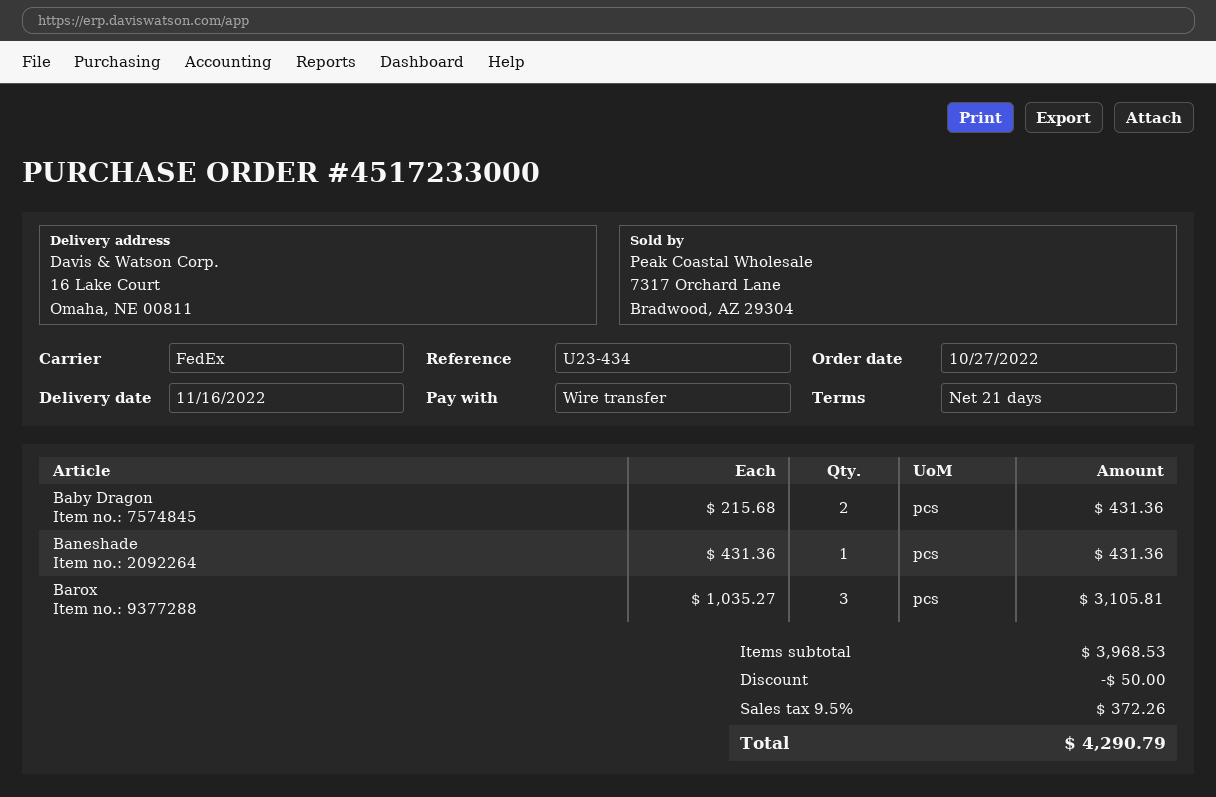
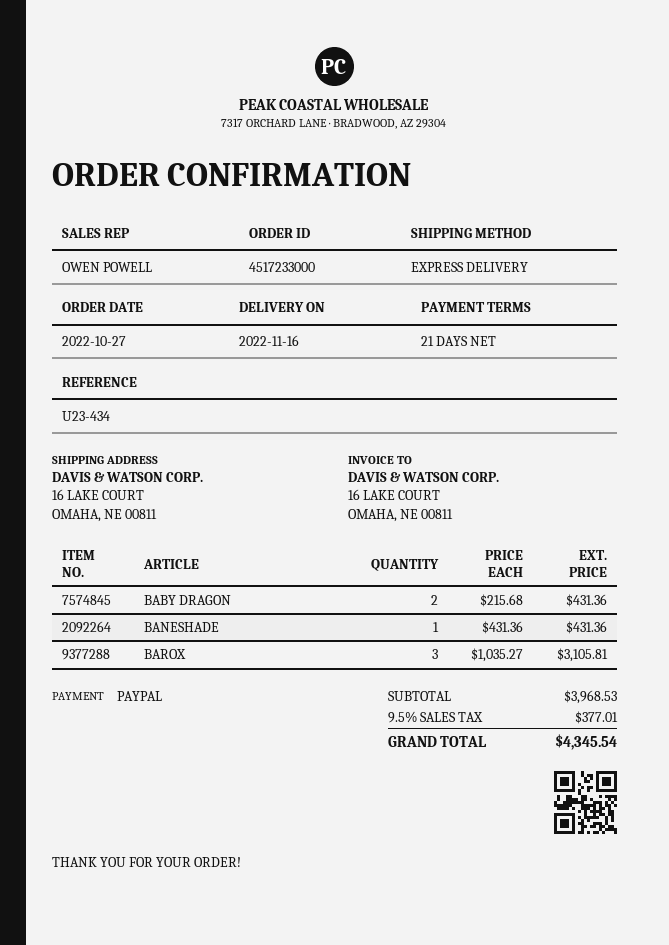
payment method: bank transfer -> PayPal
shipping method: FedEx -> express
discount: 50.00 -> none
tax: 9.5% = 372.26 -> 9.5% = 377.01
total: 4290.79 -> 4345.54

